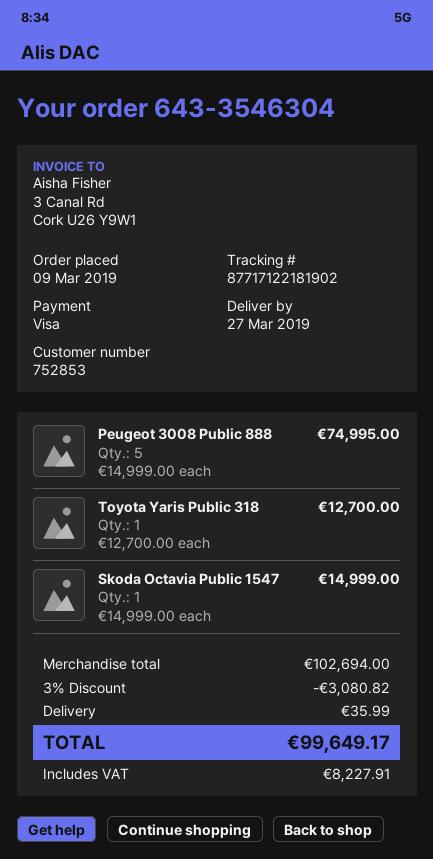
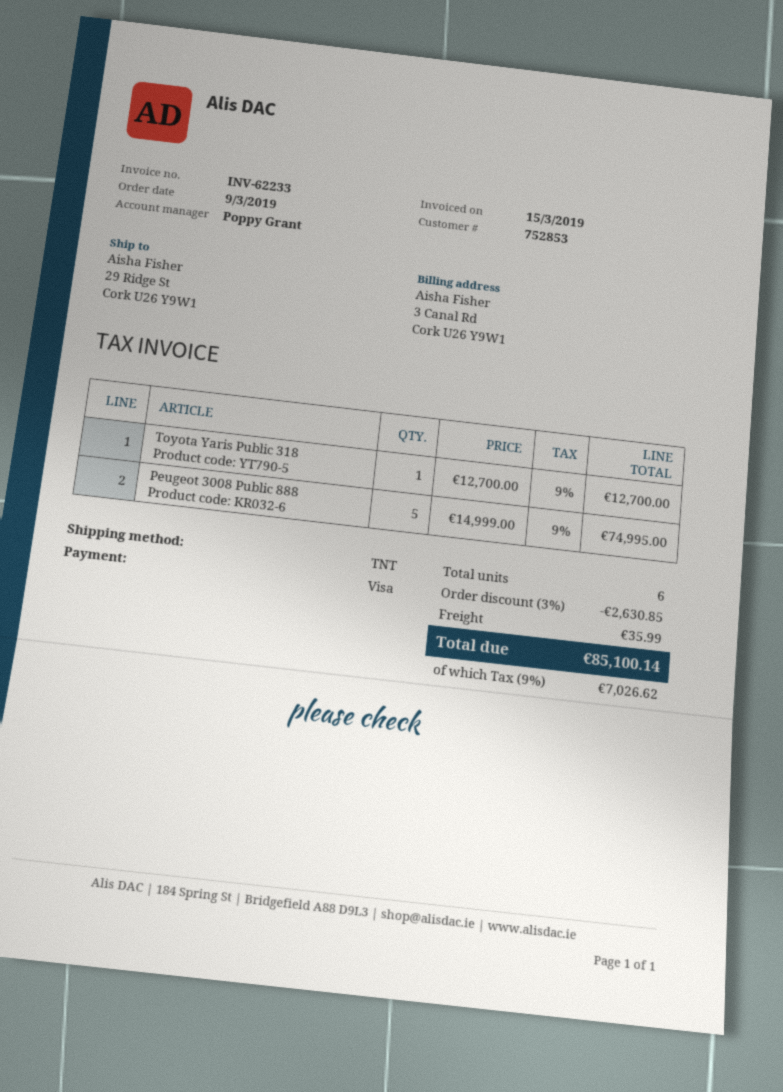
Skoda Octavia Public 1547: 1 x 14999.00 = 14999.00 -> none
discount: 3% = 3080.82 -> 3% = 2630.85
tax: 8227.91 -> 7026.62
total: 99649.17 -> 85100.14

